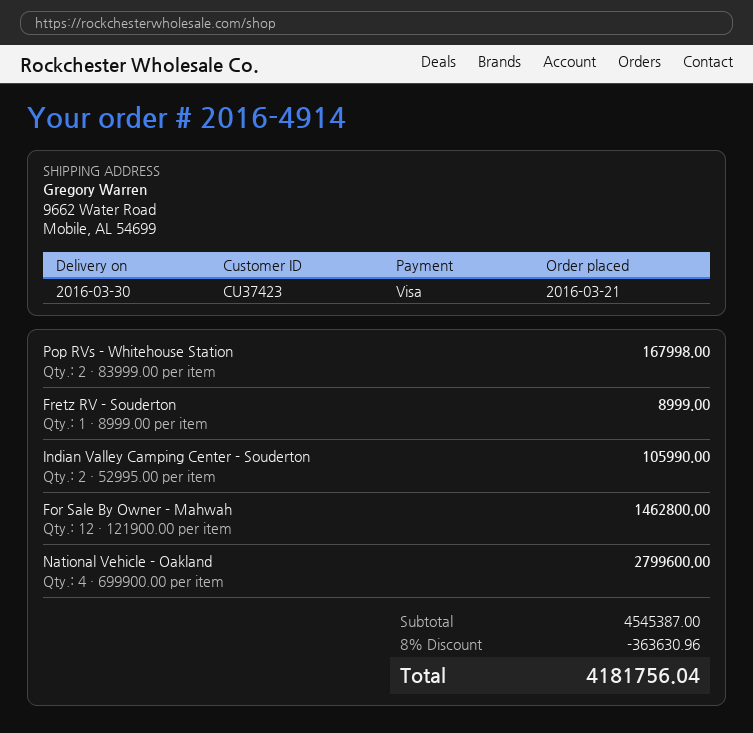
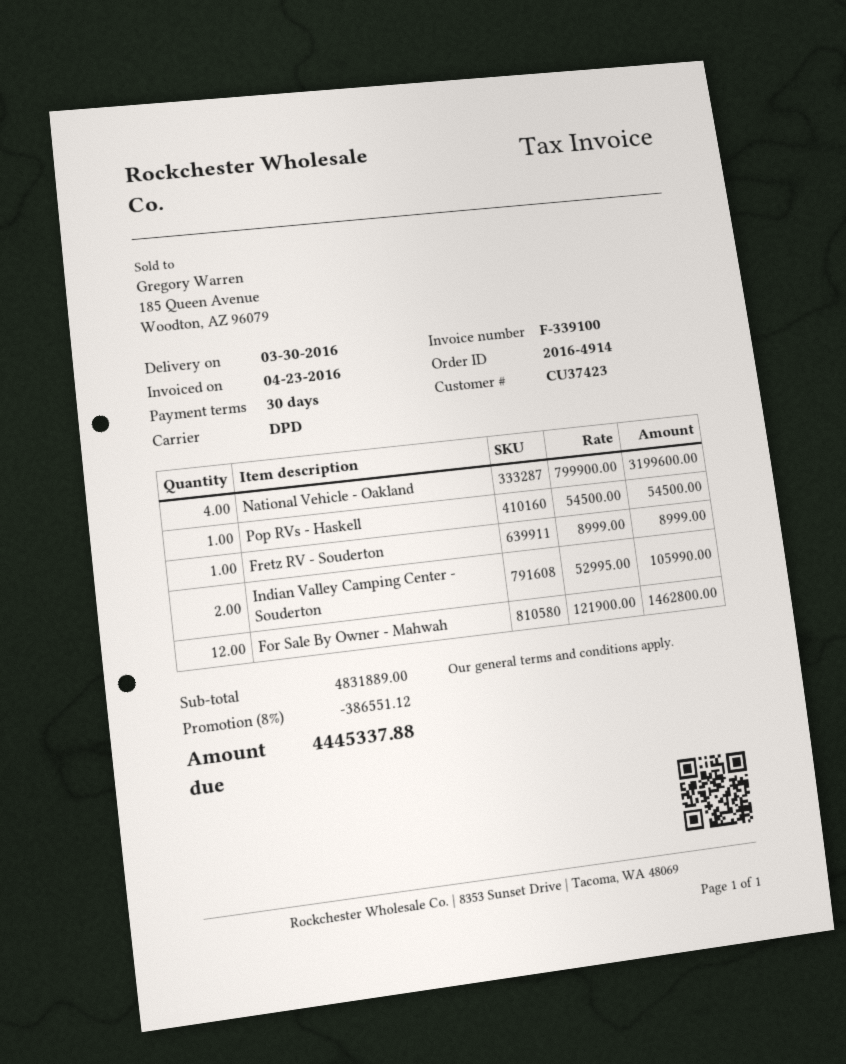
Pop RVs - Whitehouse Station: 2 x 83999.00 = 167998.00 -> none
National Vehicle - Oakland: 4 x 699900.00 = 2799600.00 -> 4 x 799900.00 = 3199600.00
Pop RVs - Haskell: none -> 1 x 54500.00 = 54500.00
subtotal: 4545387.00 -> 4831889.00
discount: 8% = 363630.96 -> 8% = 386551.12
total: 4181756.04 -> 4445337.88

